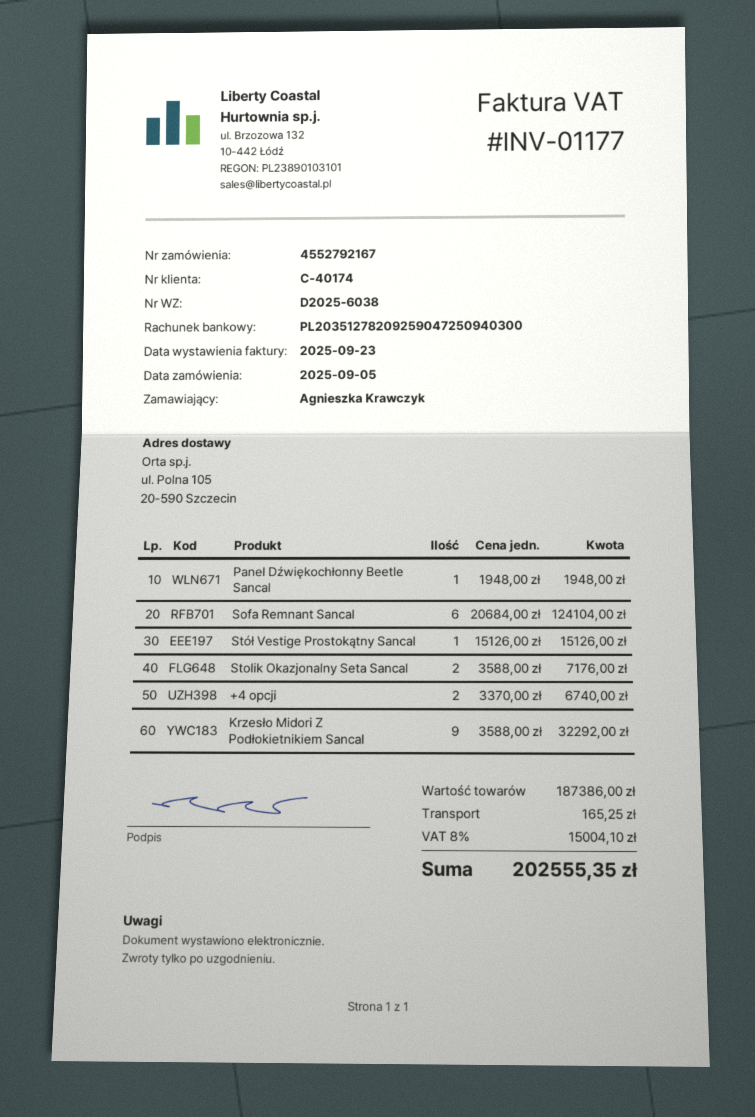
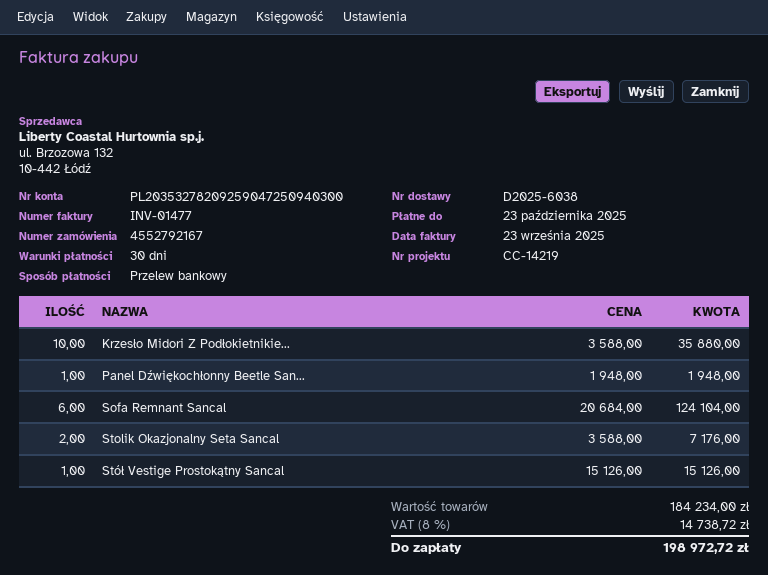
invoice number: INV-01177 -> INV-01477
bank account: PL20351278209259047250940300 -> PL20353278209259047250940300
+4 opcji: 2 x 3370.00 = 6740.00 -> none
Krzesło Midori Z Podłokietnikiem Sancal: 9 x 3588.00 = 32292.00 -> 10 x 3588.00 = 35880.00
subtotal: 187386.00 -> 184234.00
shipping: 165.25 -> none
tax: 8% = 15004.10 -> 8% = 14738.72
total: 202555.35 -> 198972.72

